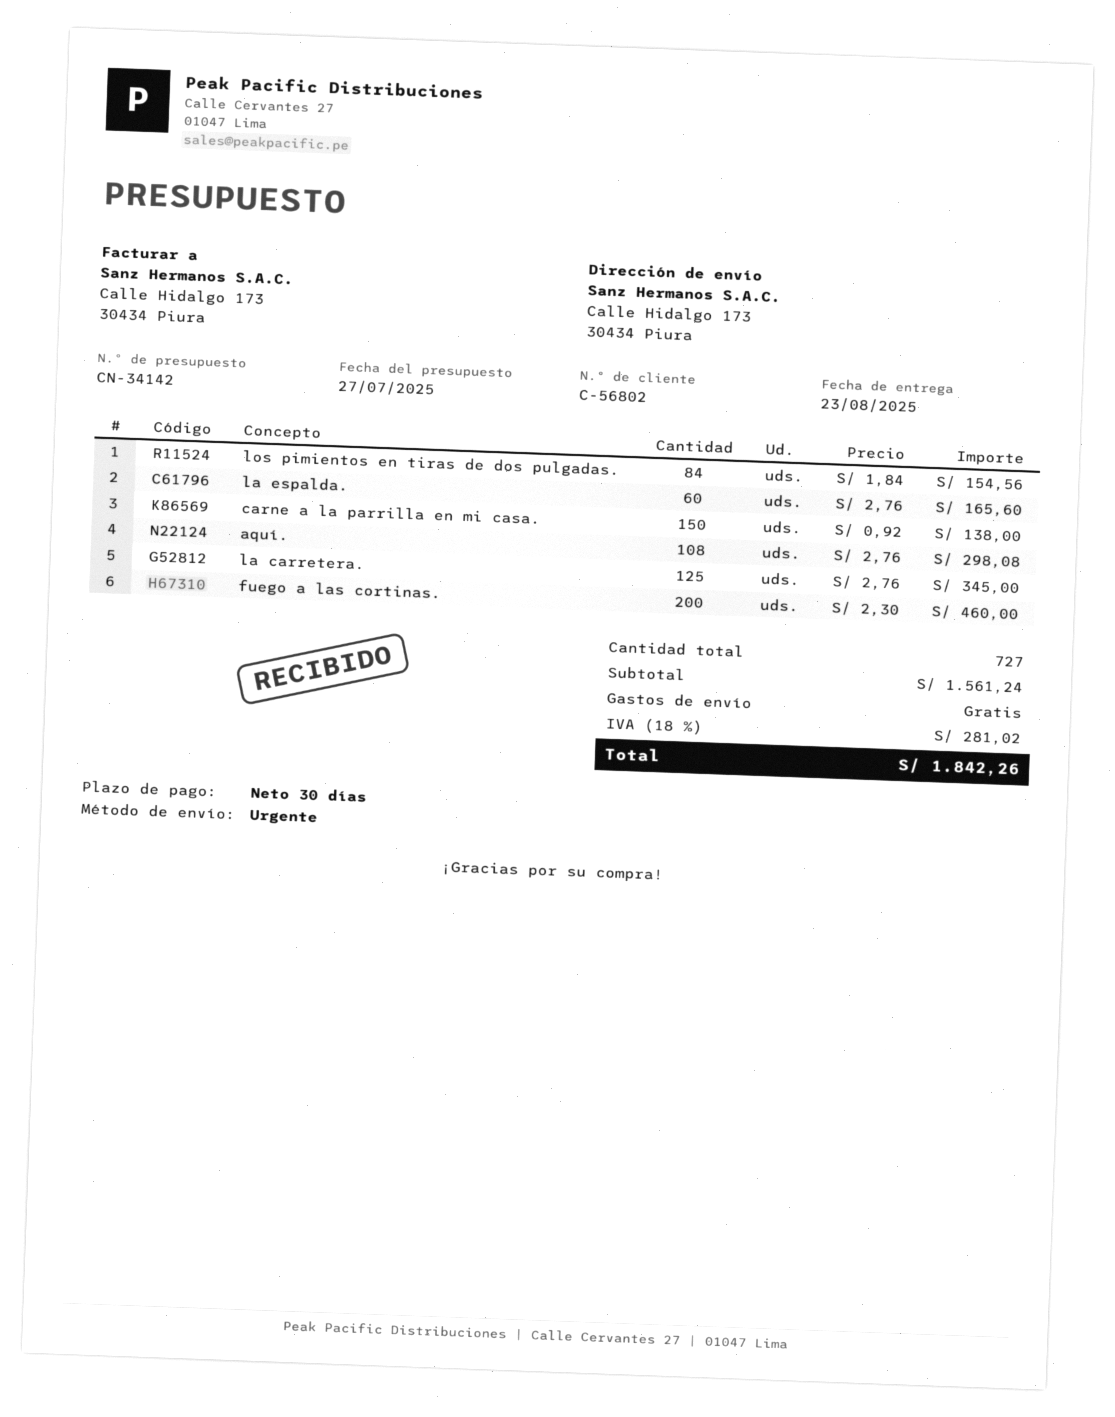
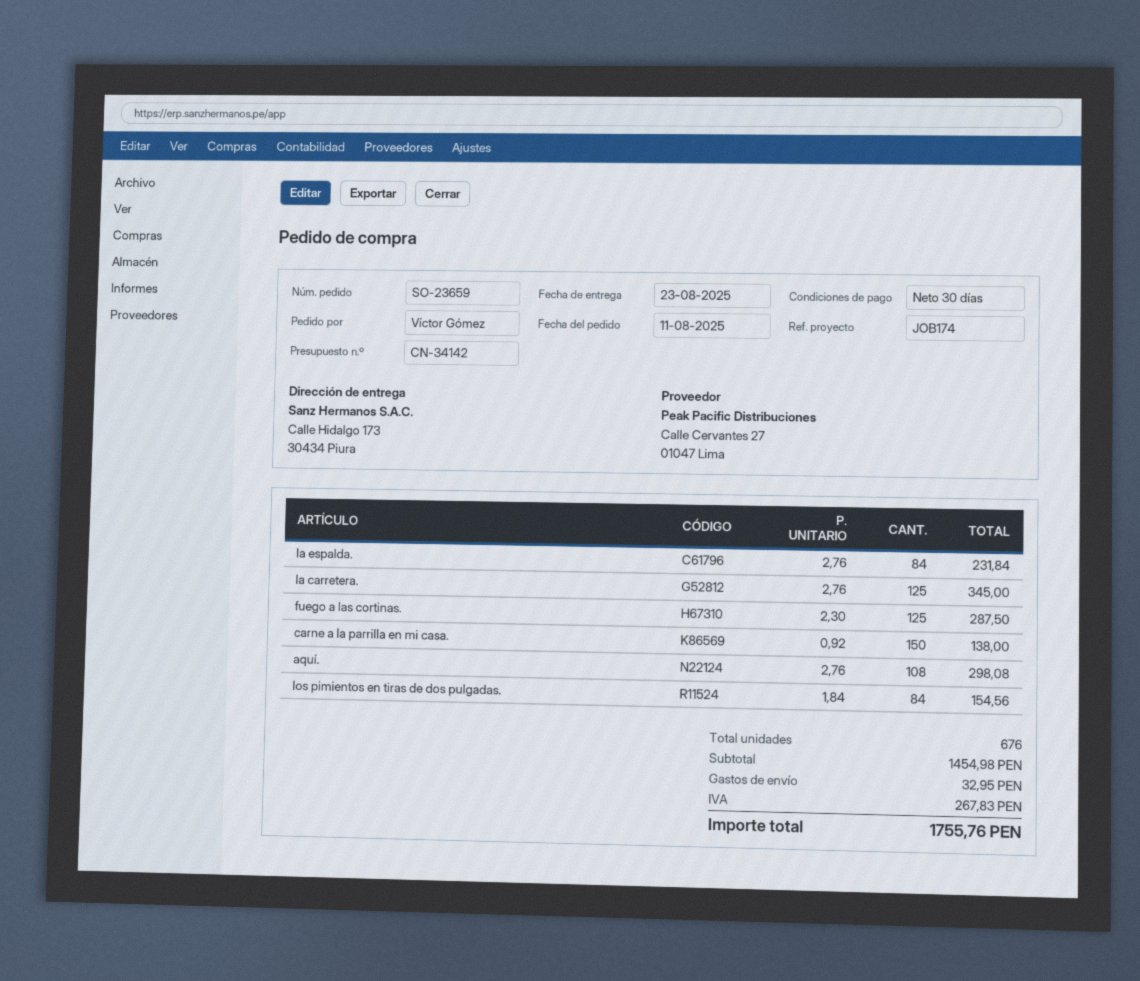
la espalda.: 60 x 2.76 = 165.60 -> 84 x 2.76 = 231.84
fuego a las cortinas.: 200 x 2.30 = 460.00 -> 125 x 2.30 = 287.50
total quantity: 727 -> 676
subtotal: 1561.24 -> 1454.98
shipping: 0.00 -> 32.95
tax: 281.02 -> 267.83
total: 1842.26 -> 1755.76

